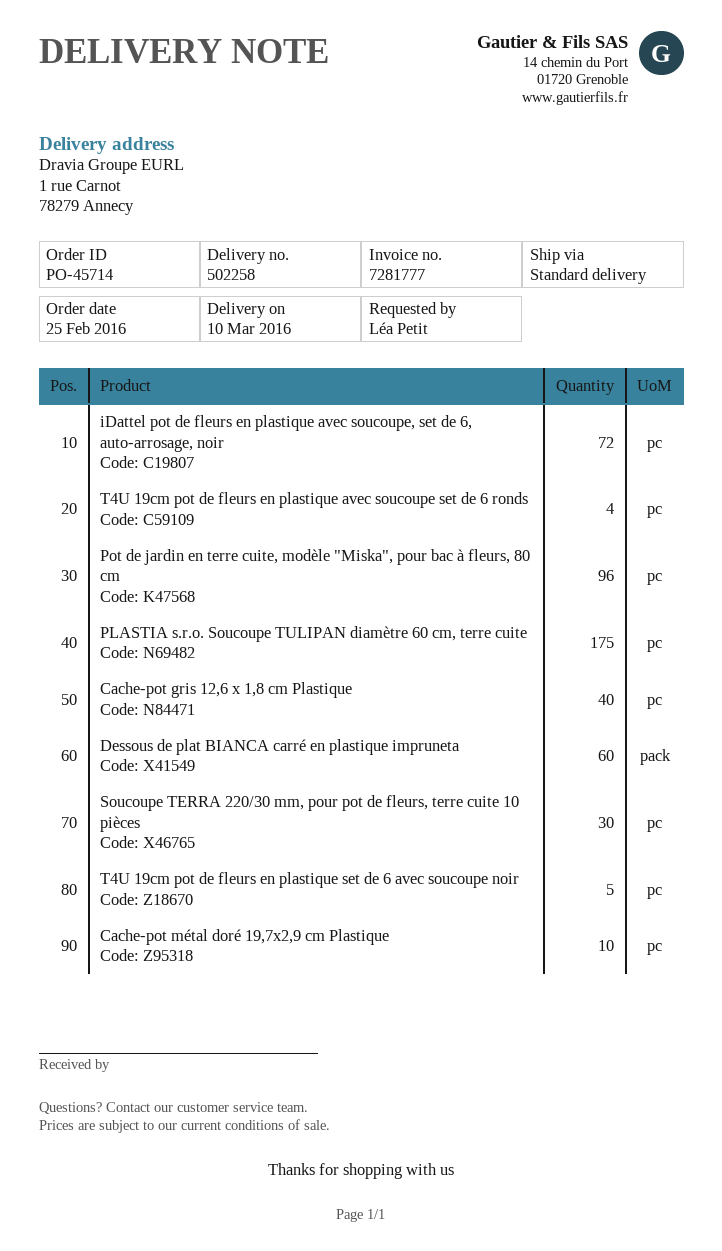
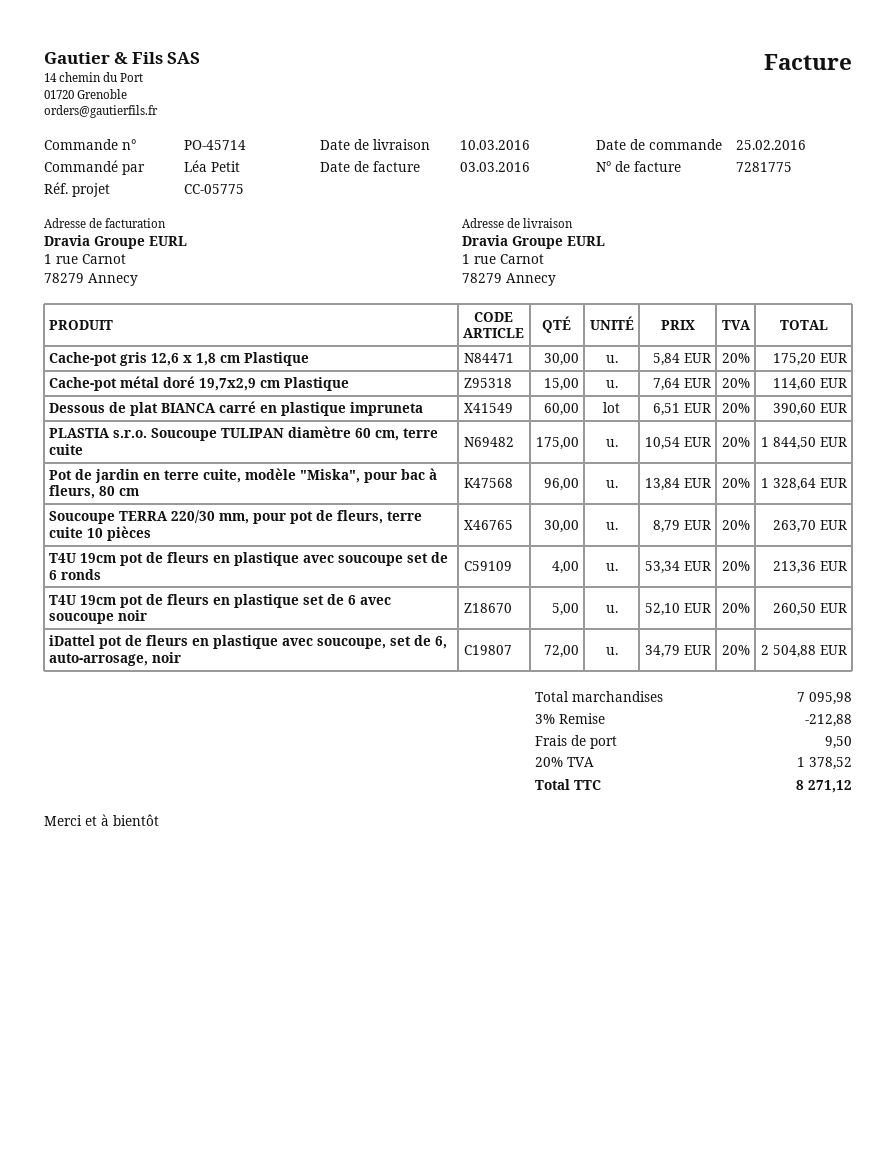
invoice number: 7281777 -> 7281775
Cache-pot gris 12,6 x 1,8 cm Plastique: 40 -> 30
Cache-pot métal doré 19,7x2,9 cm Plastique: 10 -> 15

